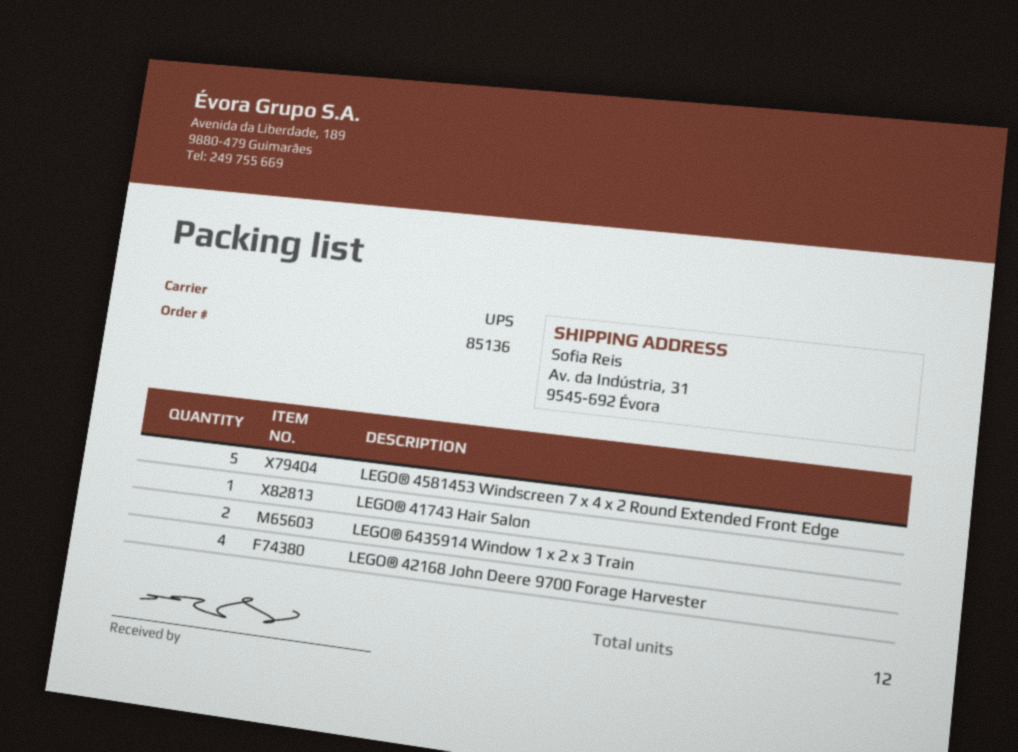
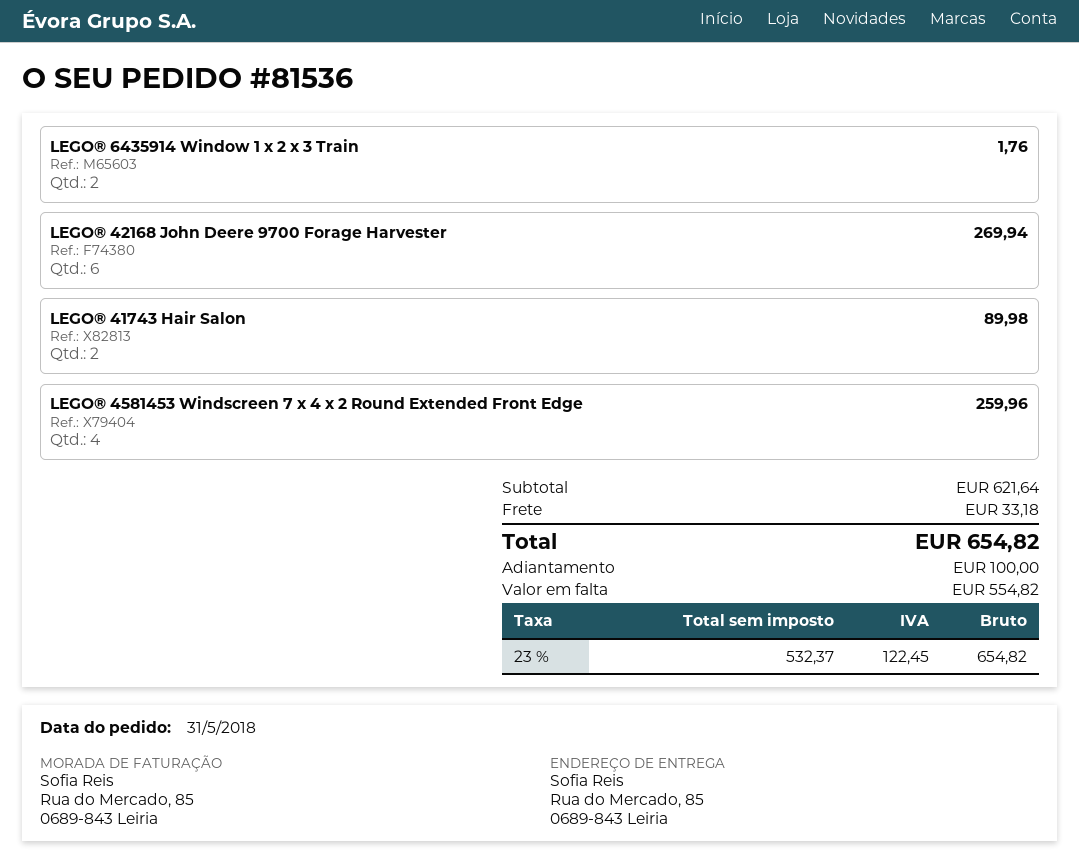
order number: 85136 -> 81536
ship to: Av. da Indústria, 31, 9545-692 Évora -> Rua do Mercado, 85, 0689-843 Leiria
LEGO® 4581453 Windscreen 7 x 4 x 2 Round Extended Front Edge: 5 -> 4
LEGO® 41743 Hair Salon: 1 -> 2
LEGO® 42168 John Deere 9700 Forage Harvester: 4 -> 6

